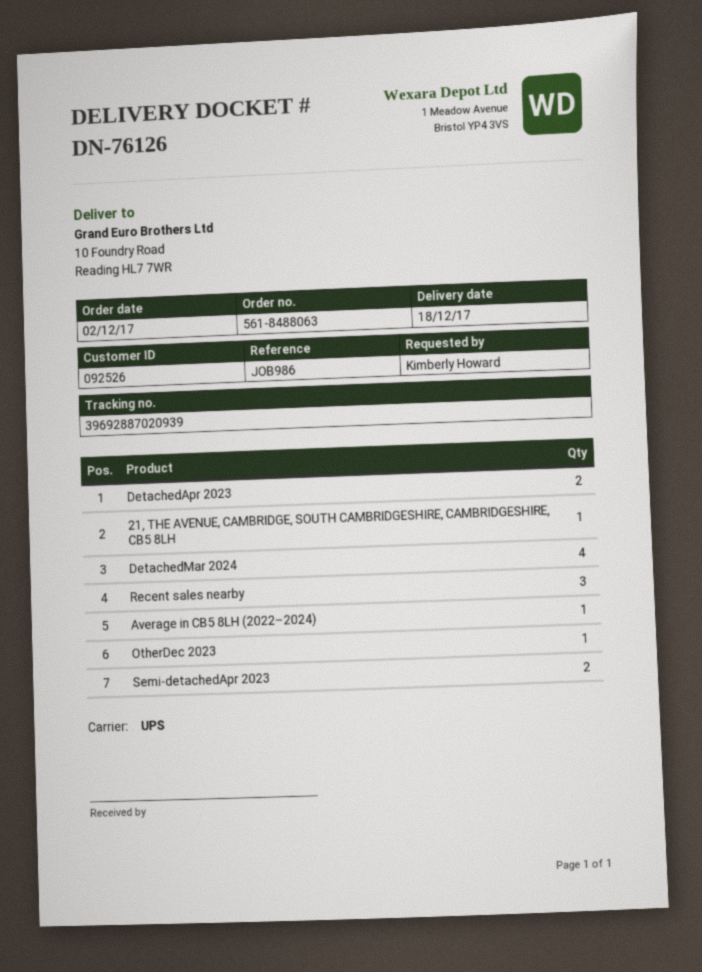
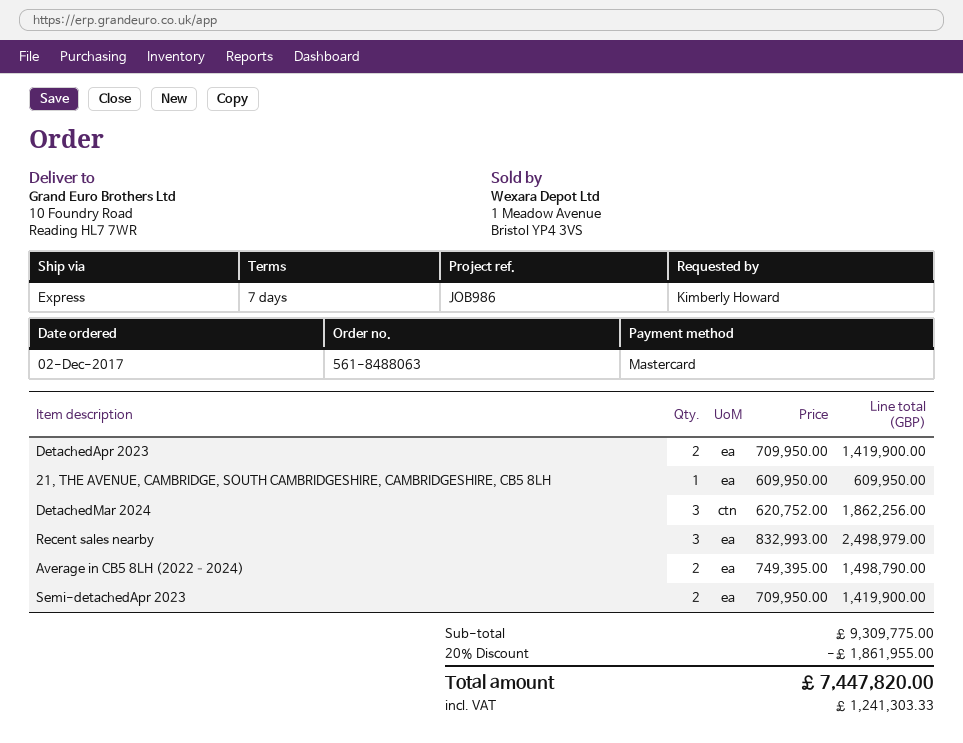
shipping method: UPS -> express
DetachedMar 2024: 4 -> 3
Average in CB5 8LH (2022–2024): 1 -> 2
OtherDec 2023: 1 -> none

